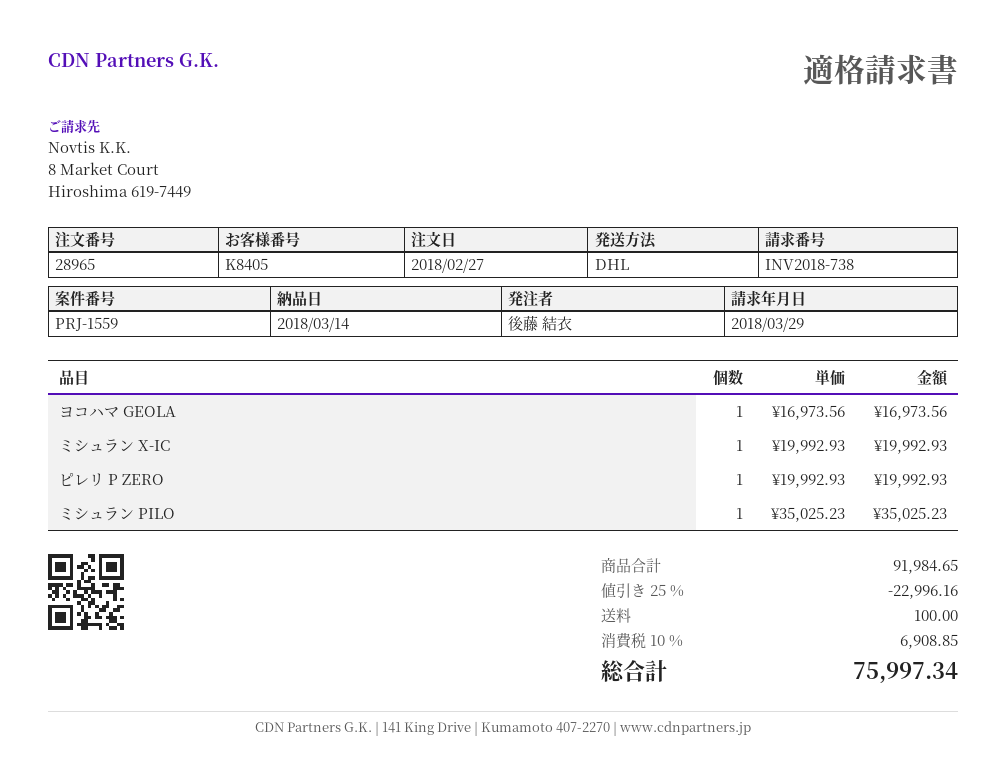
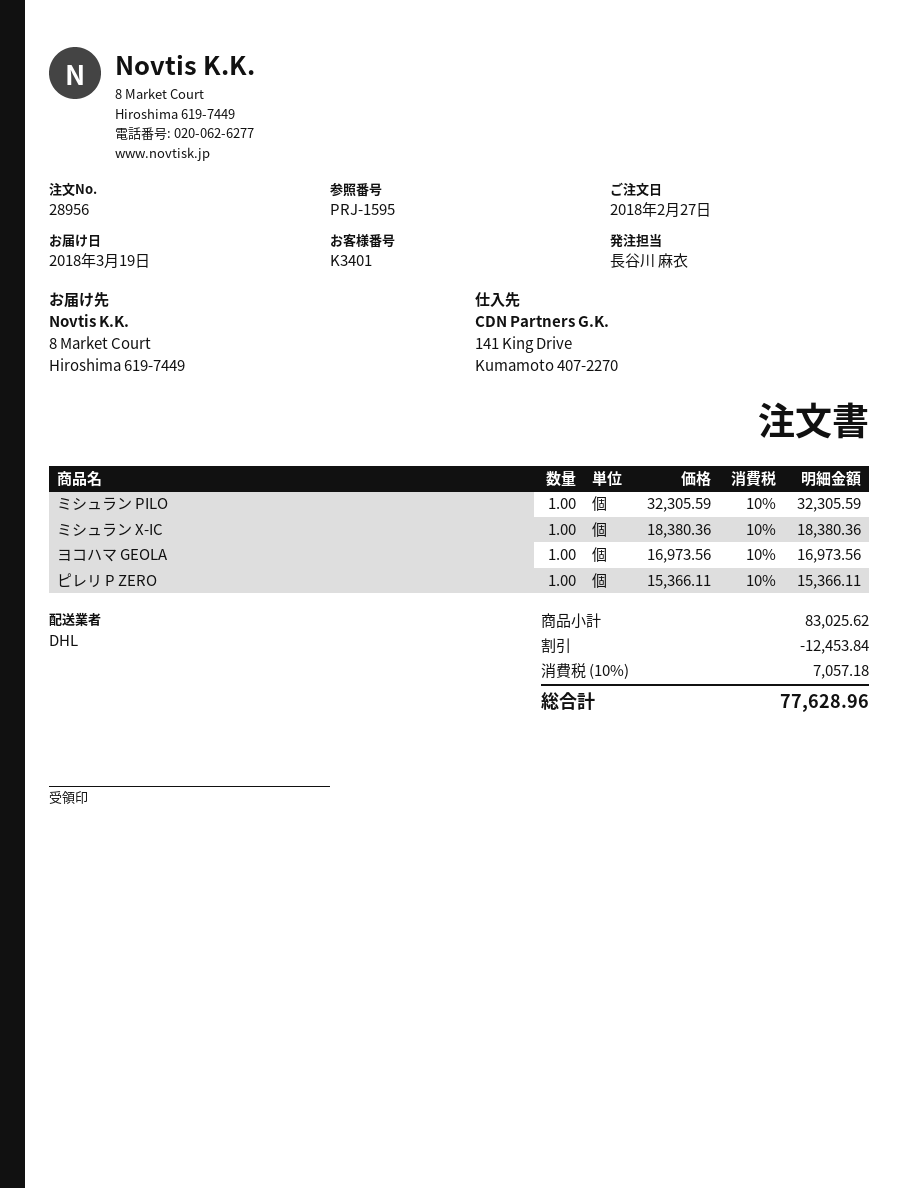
order number: 28965 -> 28956
delivery date: 2018-03-14 -> 2018-03-19
customer number: K8405 -> K3401
reference: PRJ-1559 -> PRJ-1595
ordered by: 後藤 結衣 -> 長谷川 麻衣
ミシュラン X-IC: 1 x 19992.93 = 19992.93 -> 1 x 18380.36 = 18380.36
ピレリ P ZERO: 1 x 19992.93 = 19992.93 -> 1 x 15366.11 = 15366.11
ミシュラン PILO: 1 x 35025.23 = 35025.23 -> 1 x 32305.59 = 32305.59
subtotal: 91984.65 -> 83025.62
discount: 22996.16 -> 12453.84
shipping: 100.00 -> none
tax: 10% = 6908.85 -> 10% = 7057.18
total: 75997.34 -> 77628.96

